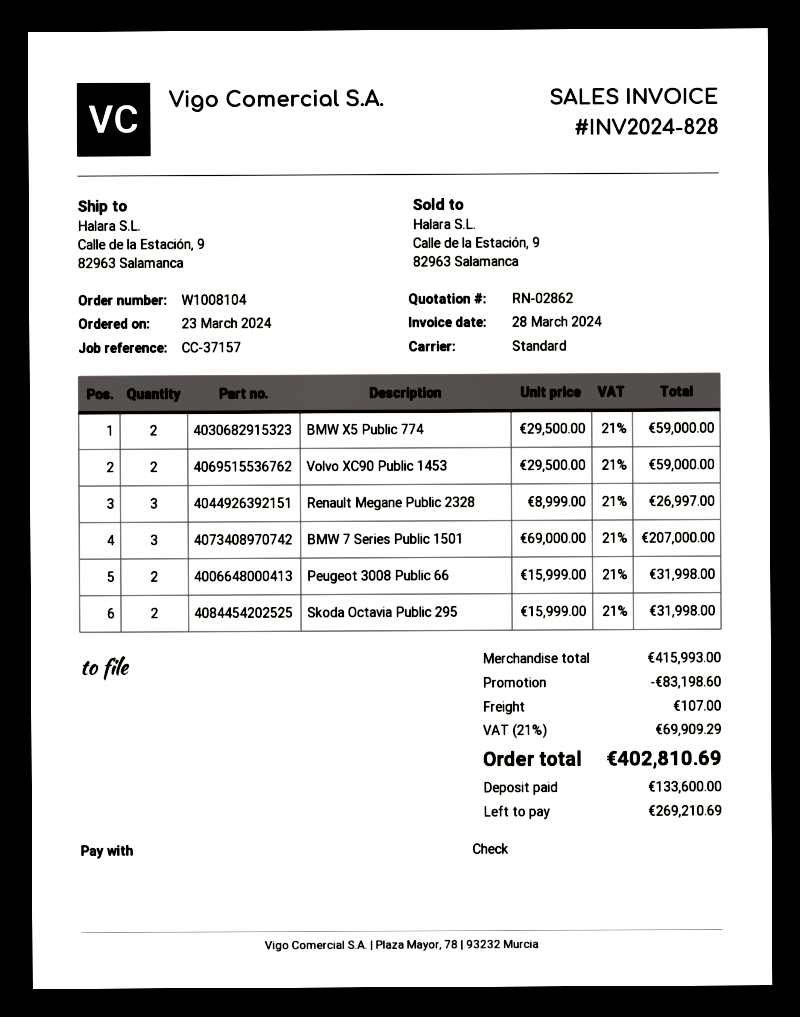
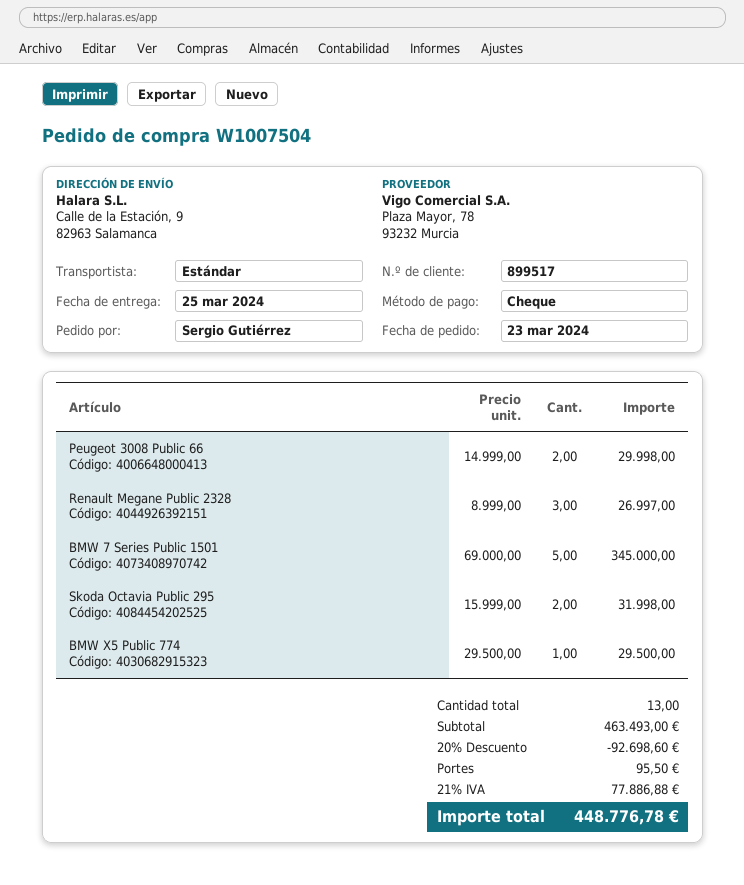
order number: W1008104 -> W1007504
BMW X5 Public 774: 2 x 29500.00 = 59000.00 -> 1 x 29500.00 = 29500.00
Volvo XC90 Public 1453: 2 x 29500.00 = 59000.00 -> none
BMW 7 Series Public 1501: 3 x 69000.00 = 207000.00 -> 5 x 69000.00 = 345000.00
Peugeot 3008 Public 66: 2 x 15999.00 = 31998.00 -> 2 x 14999.00 = 29998.00
subtotal: 415993.00 -> 463493.00
discount: 83198.60 -> 92698.60
shipping: 107.00 -> 95.50
tax: 21% = 69909.29 -> 21% = 77886.88
total: 402810.69 -> 448776.78

